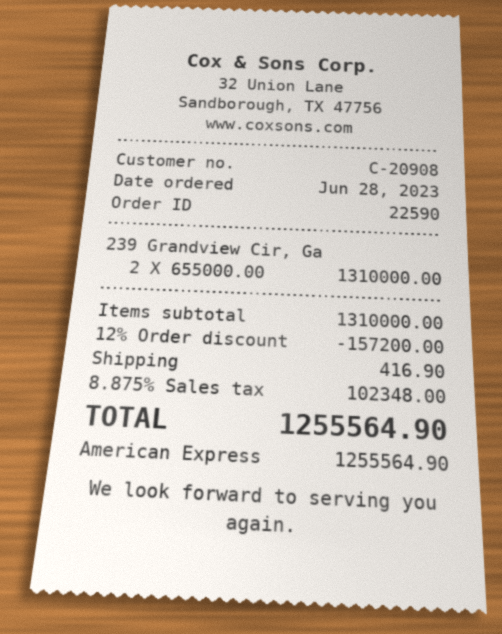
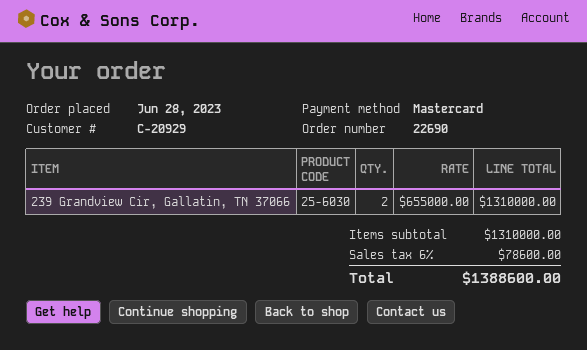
order number: 22590 -> 22690
customer number: C-20908 -> C-20929
payment method: American Express -> Mastercard
discount: 12% = 157200.00 -> none
shipping: 416.90 -> none
tax: 8.875% = 102348.00 -> 6% = 78600.00
total: 1255564.90 -> 1388600.00

